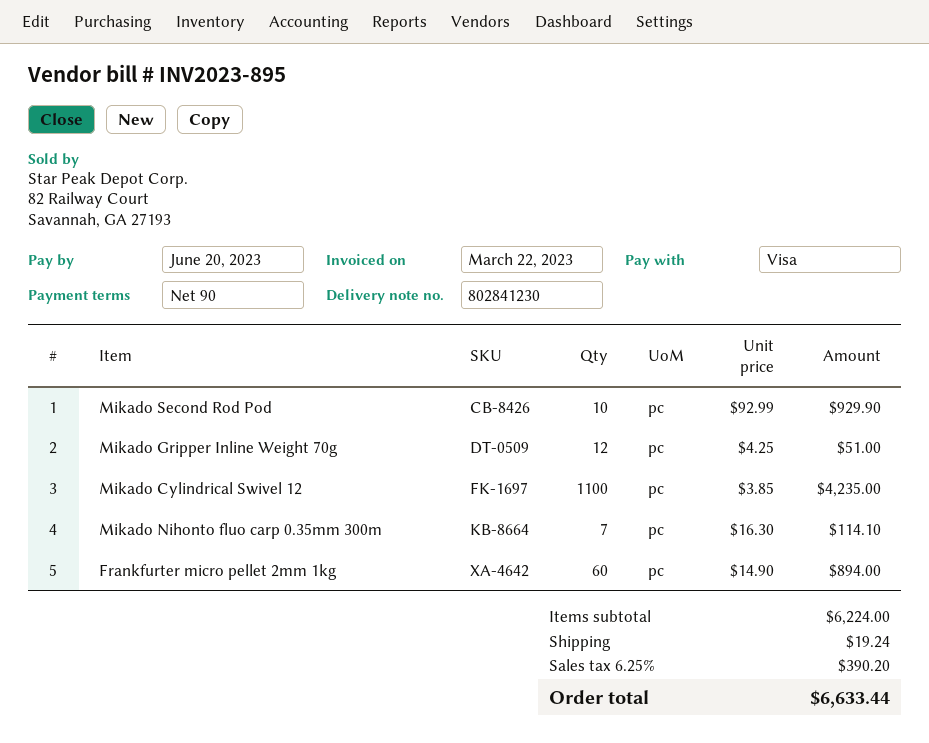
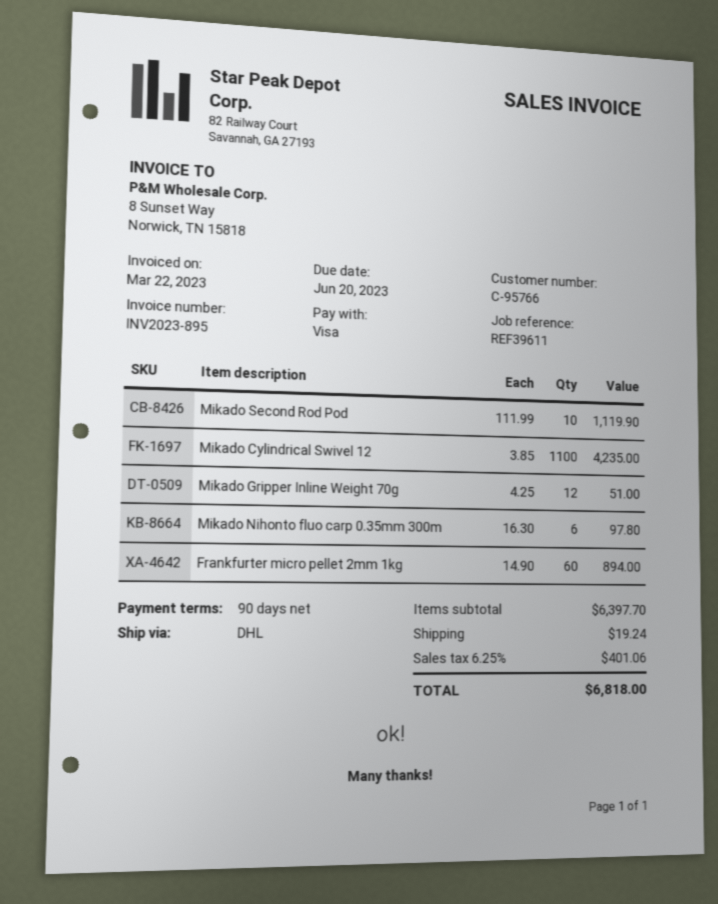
Mikado Second Rod Pod: 10 x 92.99 = 929.90 -> 10 x 111.99 = 1119.90
Mikado Nihonto fluo carp 0.35mm 300m: 7 x 16.30 = 114.10 -> 6 x 16.30 = 97.80
subtotal: 6224.00 -> 6397.70
tax: 6.25% = 390.20 -> 6.25% = 401.06
total: 6633.44 -> 6818.00

